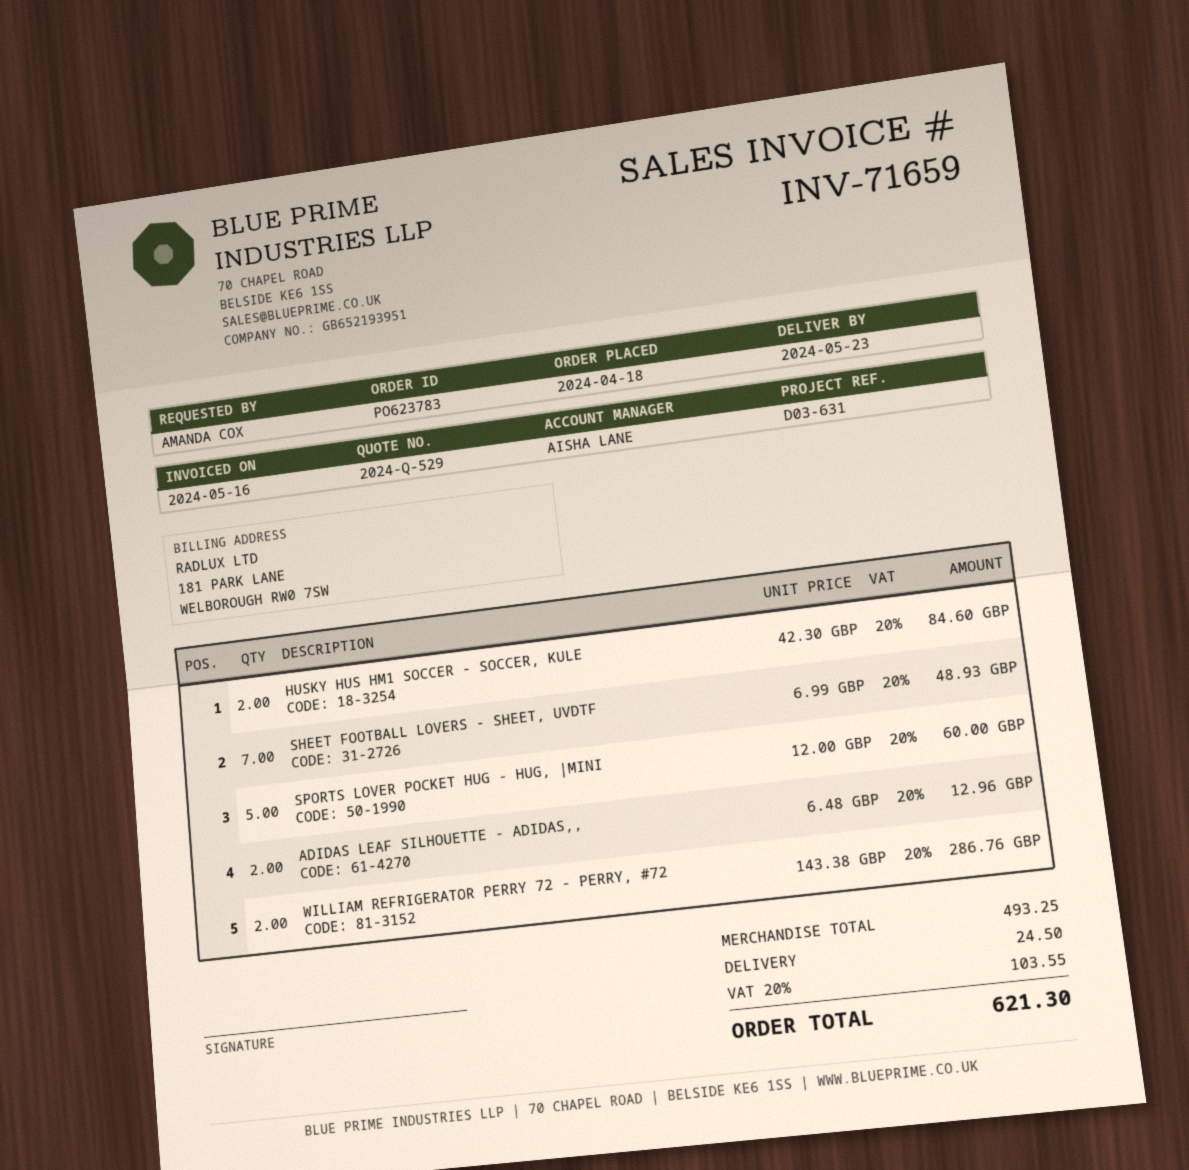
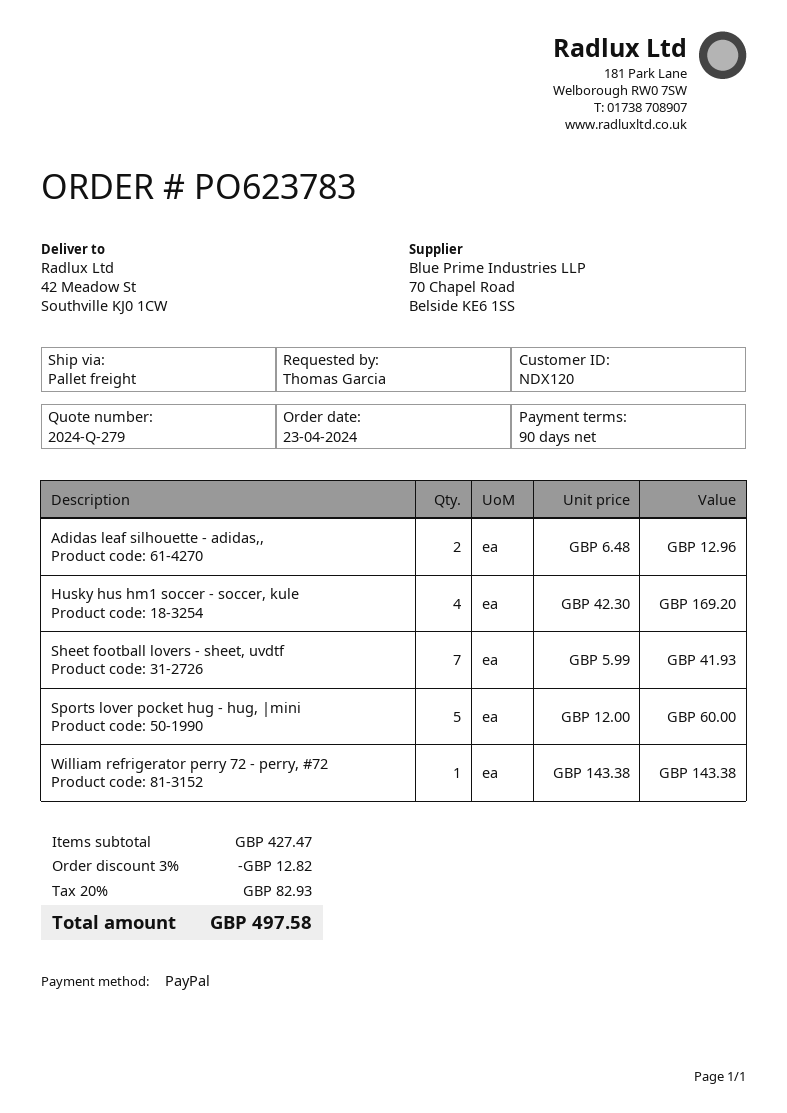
quote number: 2024-Q-529 -> 2024-Q-279
order date: 2024-04-18 -> 2024-04-23
ordered by: AMANDA COX -> Thomas Garcia
HUSKY HUS HM1 SOCCER - SOCCER, KULE: 2 x 42.30 = 84.60 -> 4 x 42.30 = 169.20
SHEET FOOTBALL LOVERS - SHEET, UVDTF: 7 x 6.99 = 48.93 -> 7 x 5.99 = 41.93
WILLIAM REFRIGERATOR PERRY 72 - PERRY, #72: 2 x 143.38 = 286.76 -> 1 x 143.38 = 143.38
subtotal: 493.25 -> 427.47
discount: none -> 3% = 12.82
shipping: 24.50 -> none
tax: 20% = 103.55 -> 20% = 82.93
total: 621.30 -> 497.58

